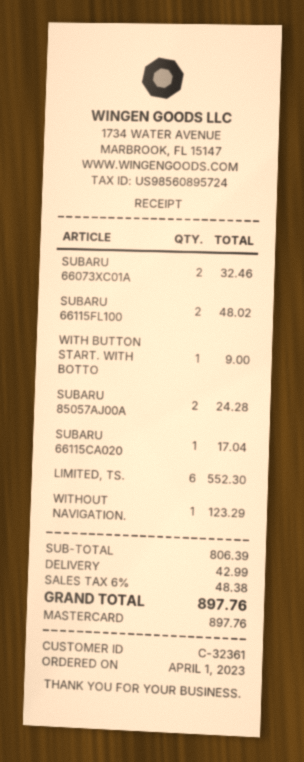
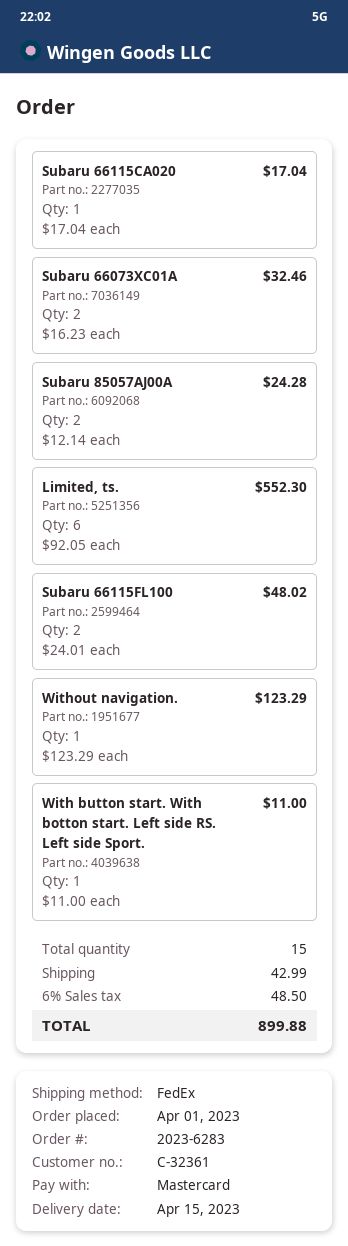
WITH BUTTON START. WITH BOTTO: 1 for 9.00 -> 1 for 11.00
tax: 6% = 48.38 -> 6% = 48.50
total: 897.76 -> 899.88

